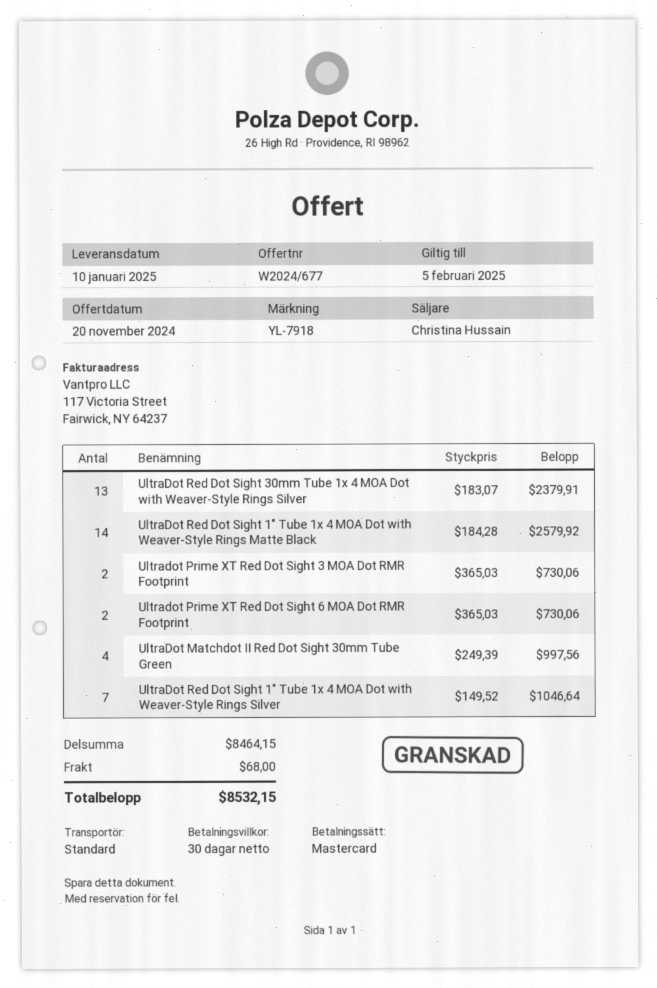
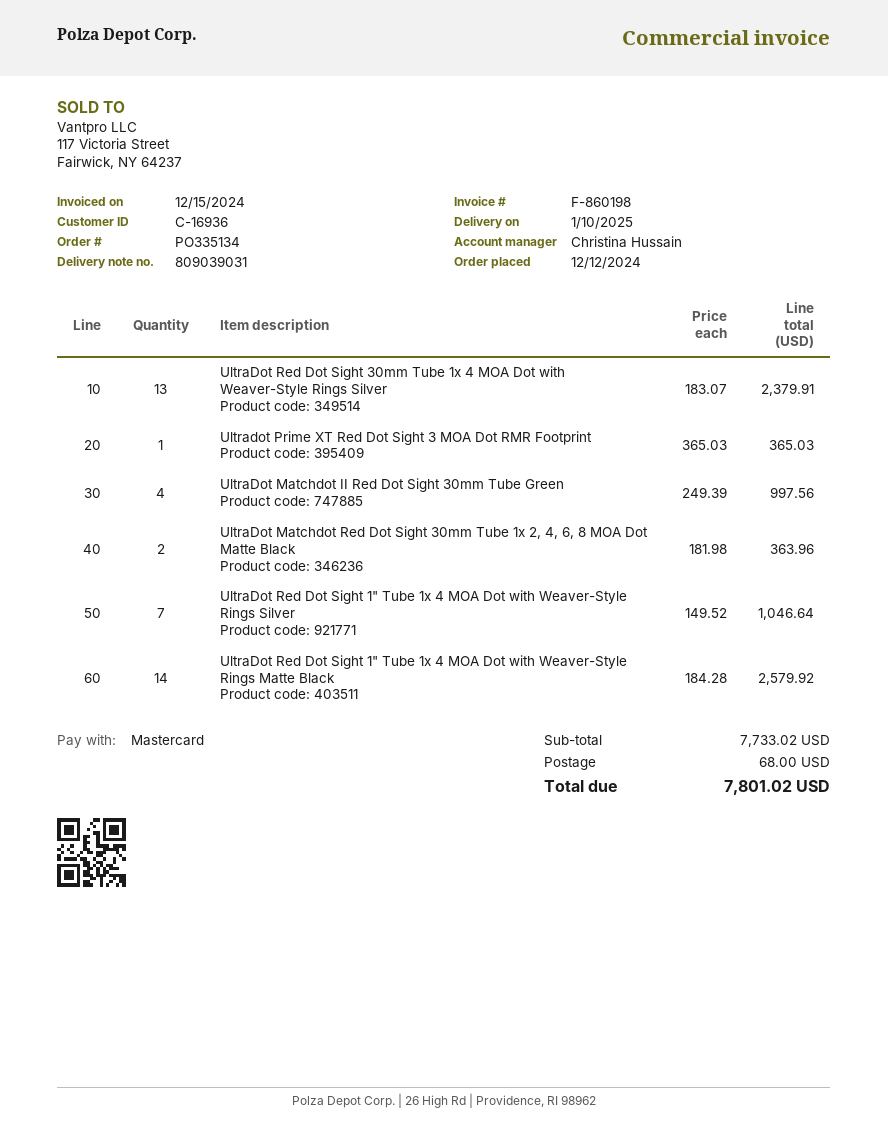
Ultradot Prime XT Red Dot Sight 3 MOA Dot RMR Footprint: 2 x 365.03 = 730.06 -> 1 x 365.03 = 365.03
Ultradot Prime XT Red Dot Sight 6 MOA Dot RMR Footprint: 2 x 365.03 = 730.06 -> none
UltraDot Matchdot Red Dot Sight 30mm Tube 1x 2, 4, 6, 8 MOA Dot Matte Black: none -> 2 x 181.98 = 363.96
subtotal: 8464.15 -> 7733.02
total: 8532.15 -> 7801.02

